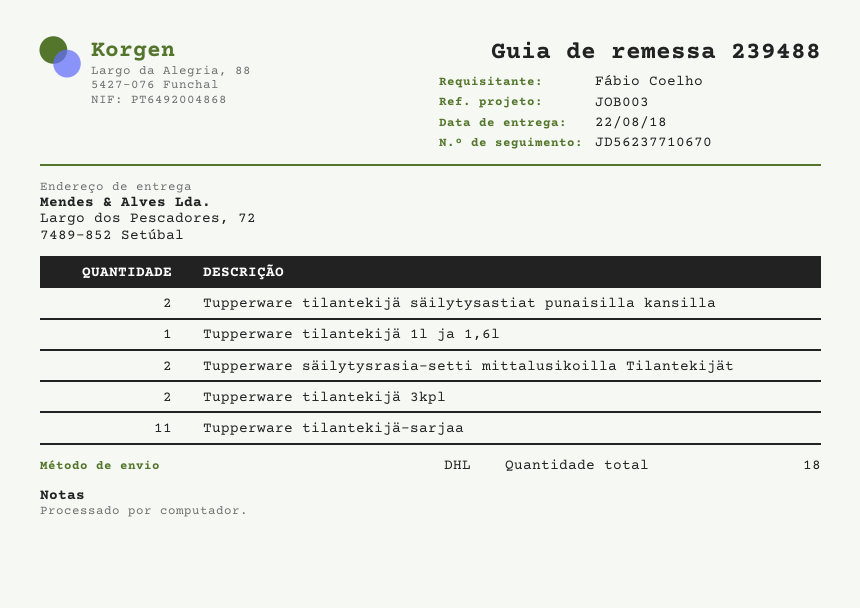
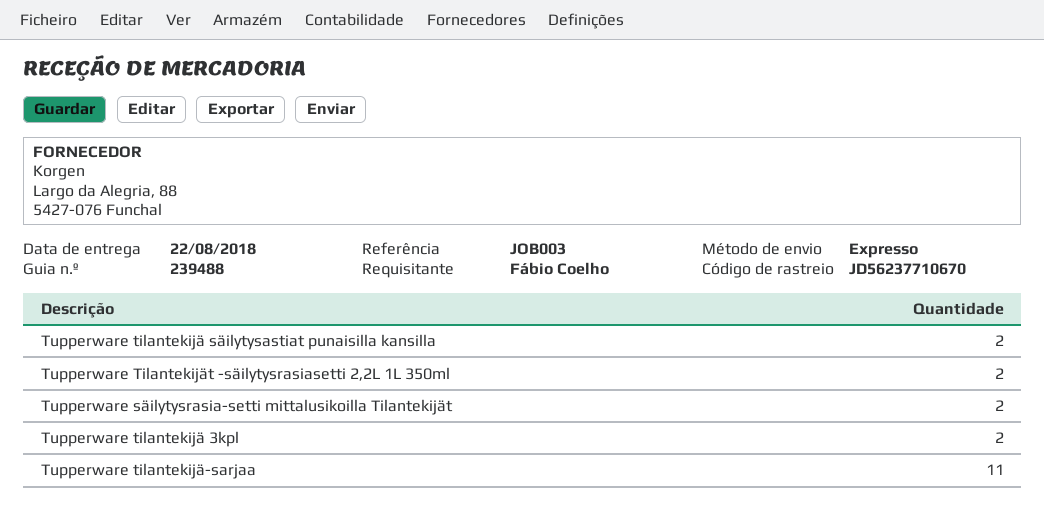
shipping method: DHL -> express
Tupperware tilantekijä 1l ja 1,6l: 1 -> none
Tupperware Tilantekijät -säilytysrasiasetti 2,2L 1L 350ml: none -> 2

